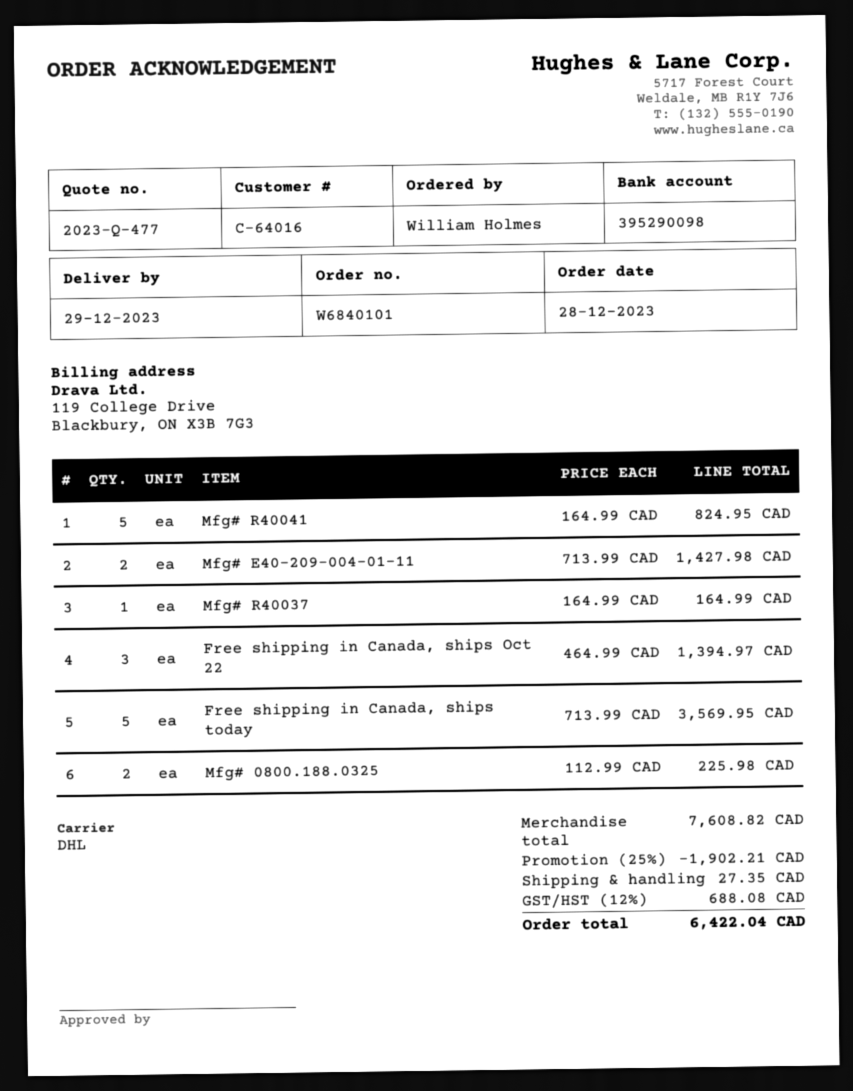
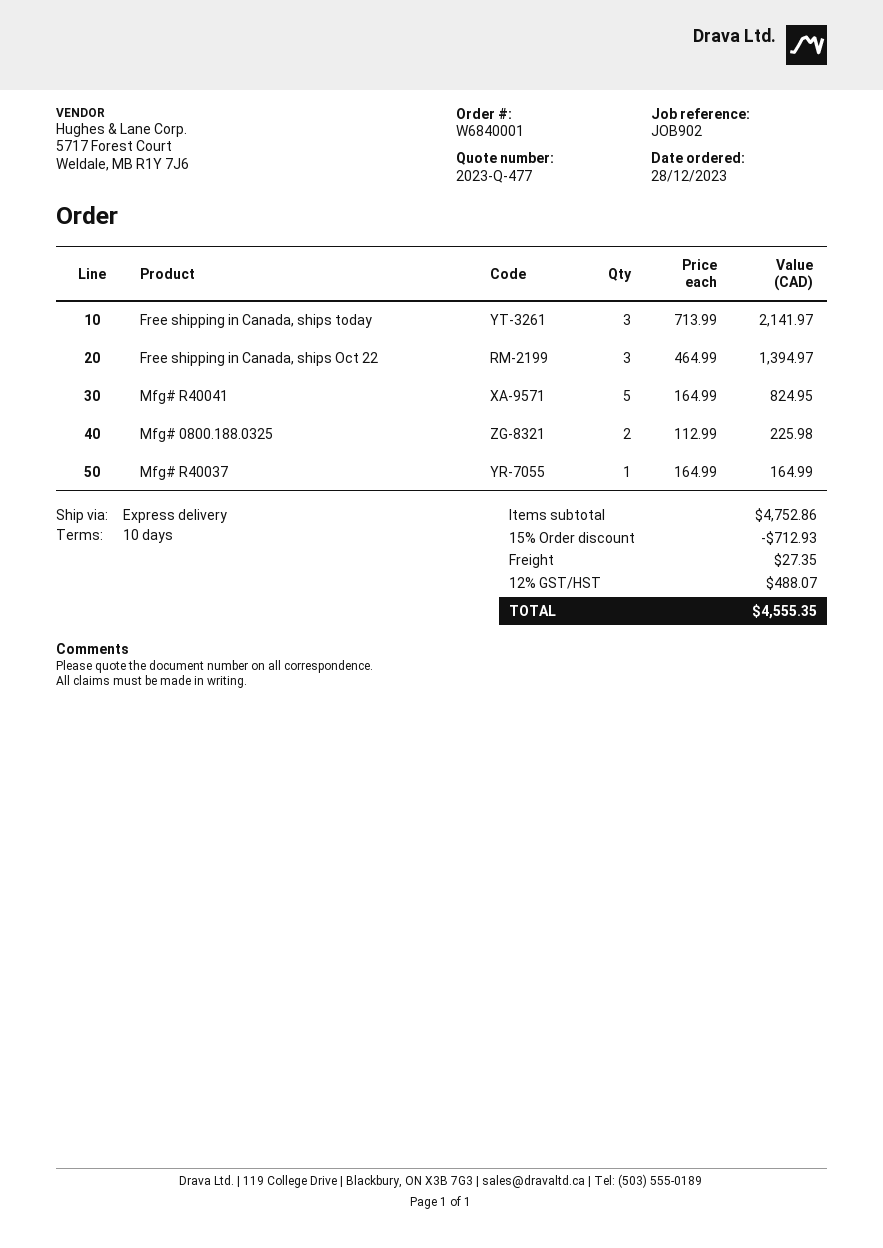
order number: W6840101 -> W6840001
shipping method: DHL -> express
Mfg# E40-209-004-01-11: 2 x 713.99 = 1427.98 -> none
Free shipping in Canada, ships today: 5 x 713.99 = 3569.95 -> 3 x 713.99 = 2141.97
subtotal: 7608.82 -> 4752.86
discount: 25% = 1902.21 -> 15% = 712.93
tax: 12% = 688.08 -> 12% = 488.07
total: 6422.04 -> 4555.35

